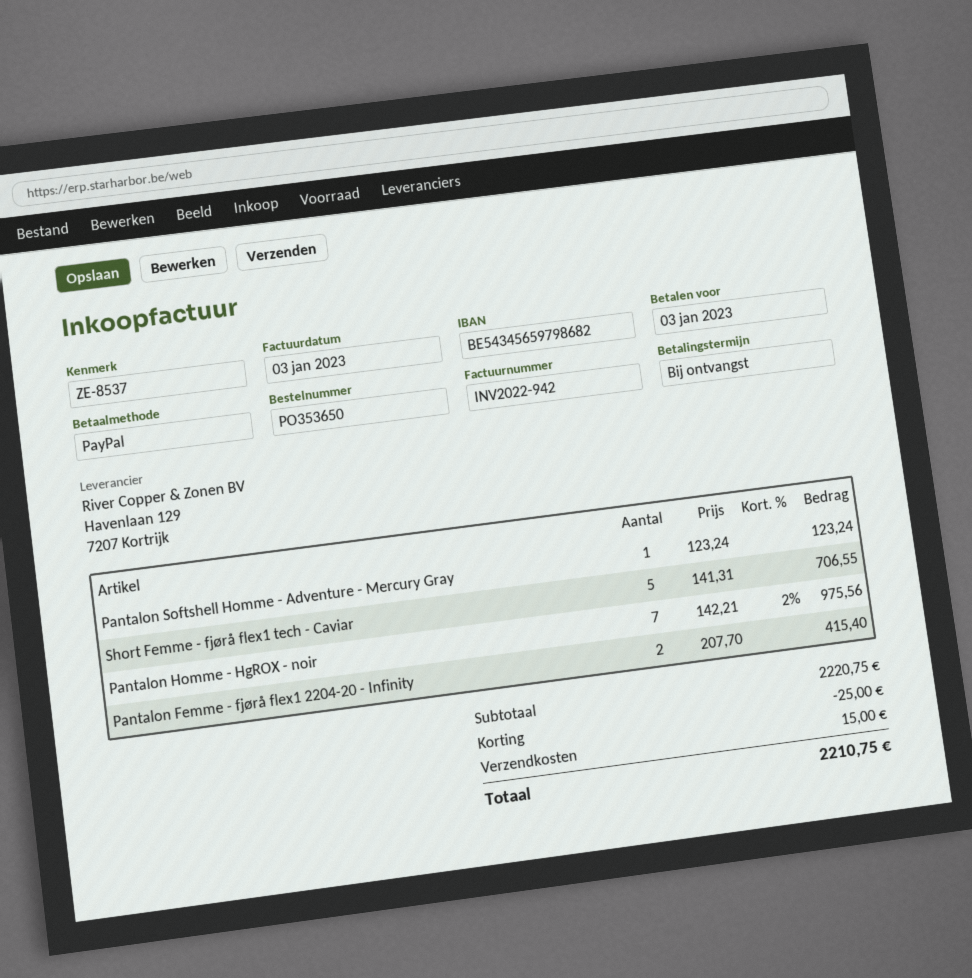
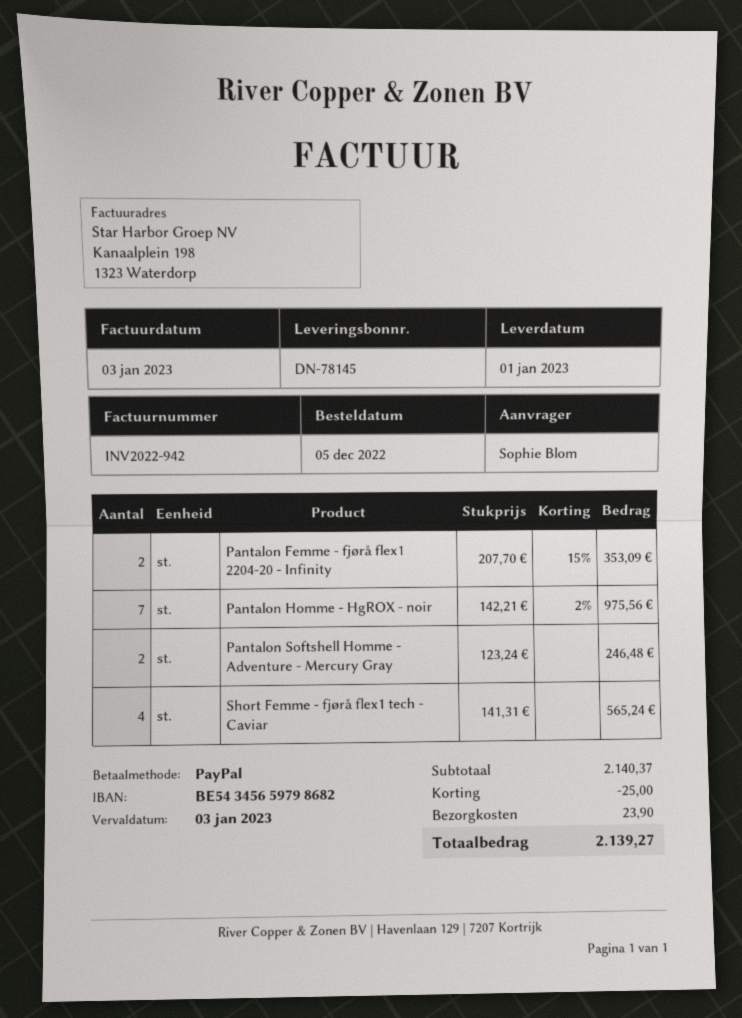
Pantalon Softshell Homme - Adventure - Mercury Gray: 1 x 123.24 = 123.24 -> 2 x 123.24 = 246.48
Short Femme - fjørå flex1 tech - Caviar: 5 x 141.31 = 706.55 -> 4 x 141.31 = 565.24
Pantalon Femme - fjørå flex1 2204-20 - Infinity: 2 x 207.70 = 415.40 -> 2 x 207.70 - 15% = 353.09
subtotal: 2220.75 -> 2140.37
shipping: 15.00 -> 23.90
total: 2210.75 -> 2139.27

